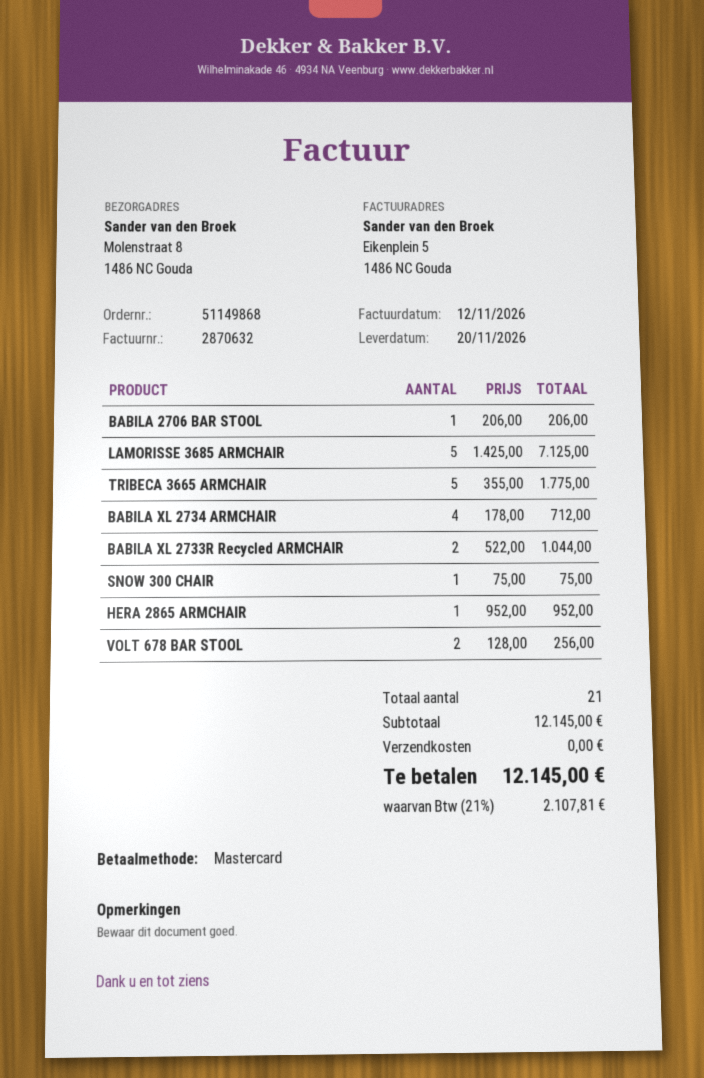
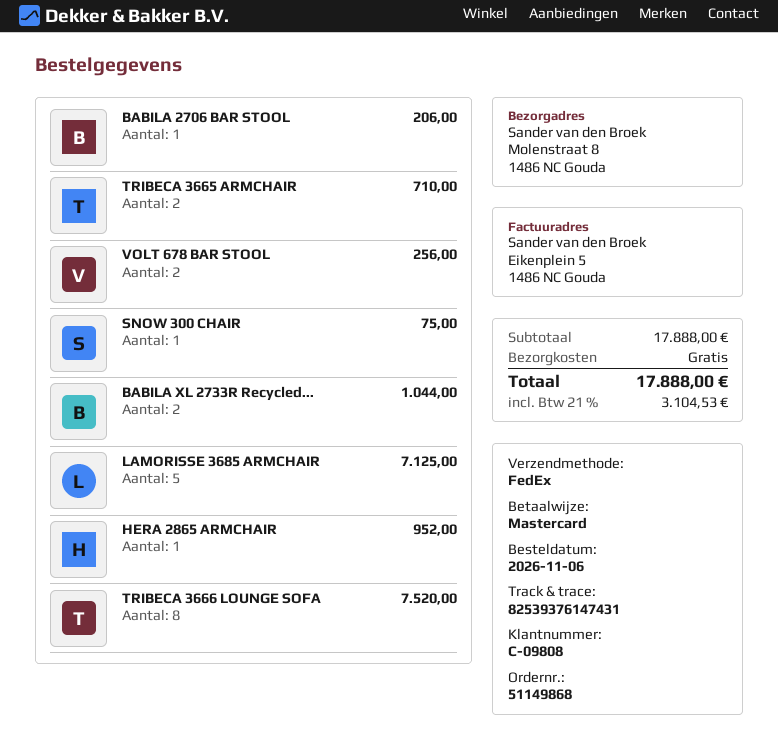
TRIBECA 3665 ARMCHAIR: 5 for 1775.00 -> 2 for 710.00
BABILA XL 2734 ARMCHAIR: 4 for 712.00 -> none
TRIBECA 3666 LOUNGE SOFA: none -> 8 for 7520.00
subtotal: 12145.00 -> 17888.00
tax: 21% = 2107.81 -> 21% = 3104.53
total: 12145.00 -> 17888.00

